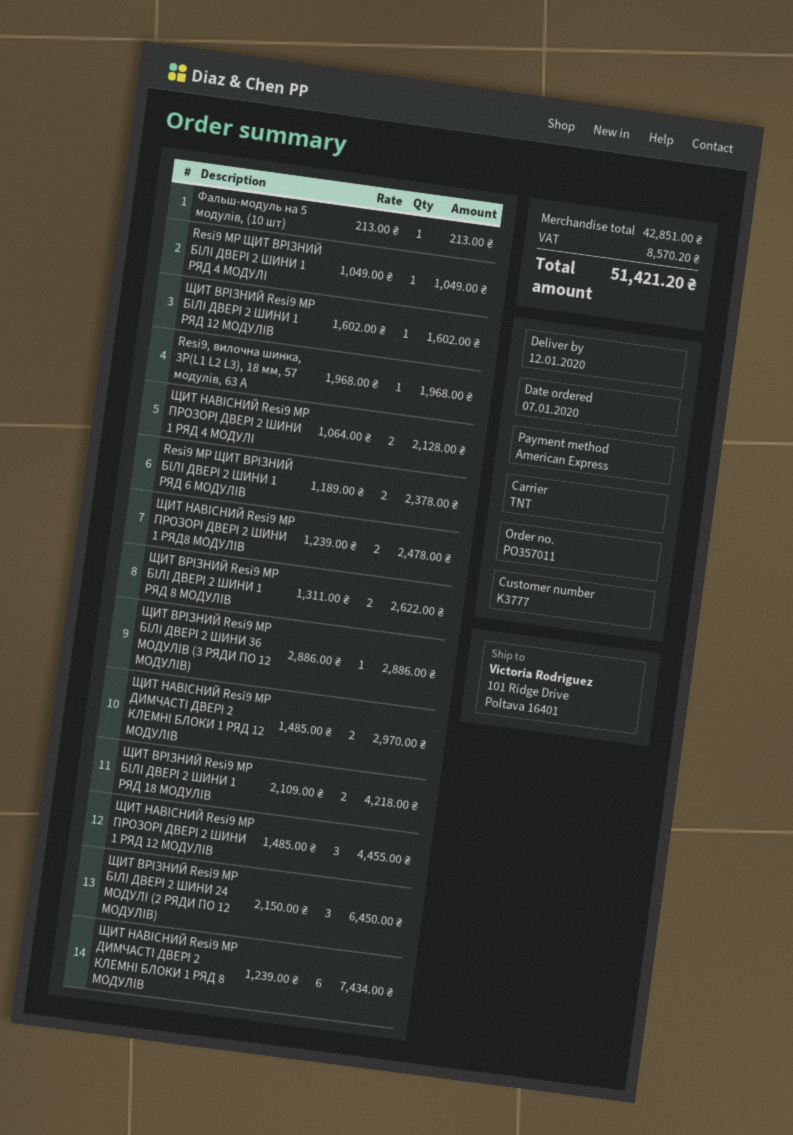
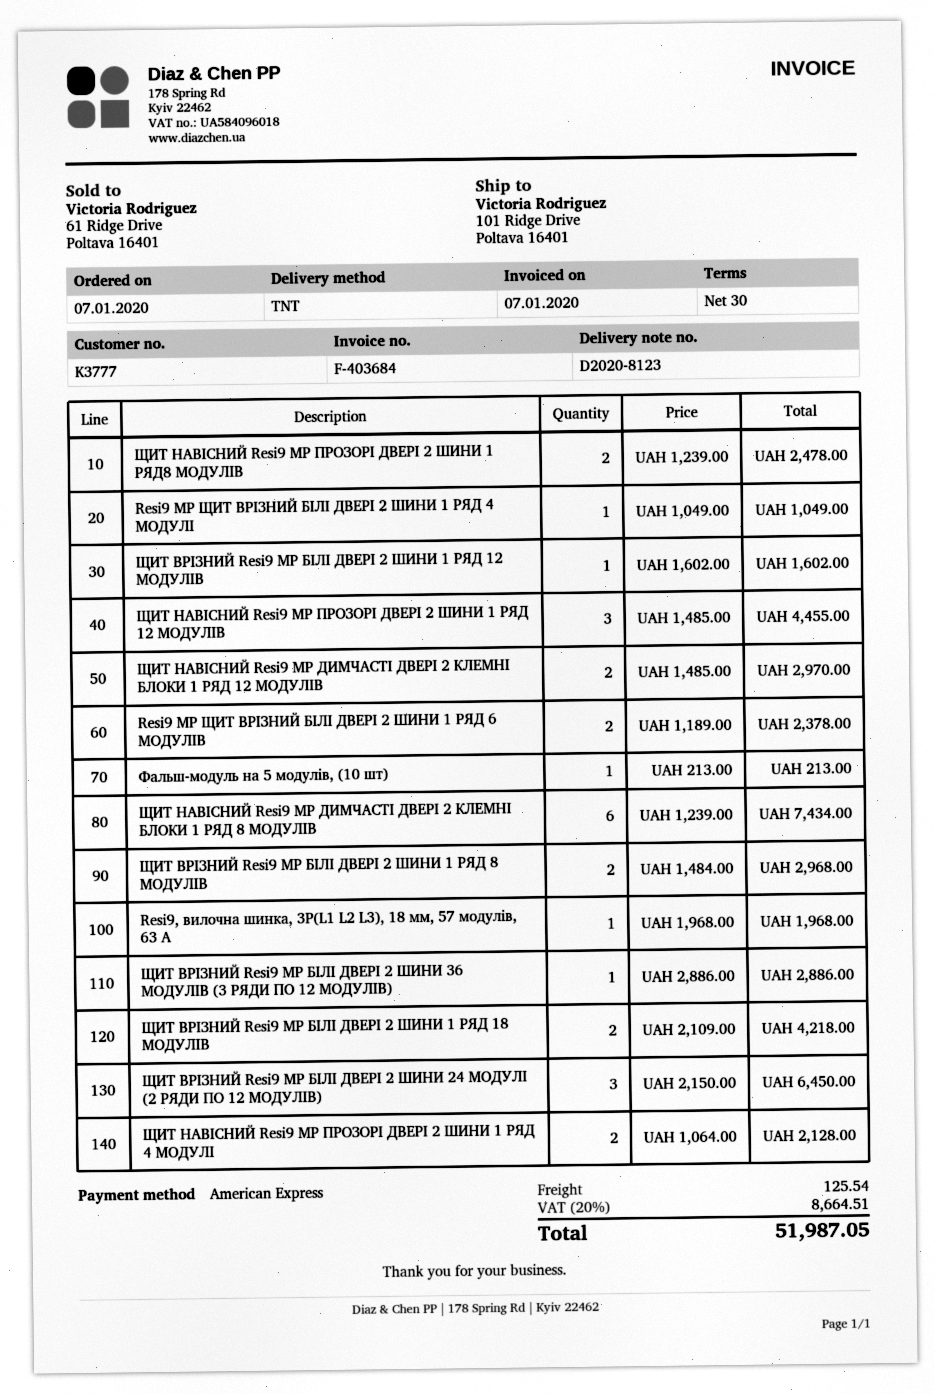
ЩИТ ВРІЗНИЙ Resi9 MP БІЛІ ДВЕРІ 2 ШИНИ 1 РЯД 8 МОДУЛІВ: 2 x 1311.00 = 2622.00 -> 2 x 1484.00 = 2968.00
shipping: none -> 125.54
tax: 8570.20 -> 8664.51
total: 51421.20 -> 51987.05

